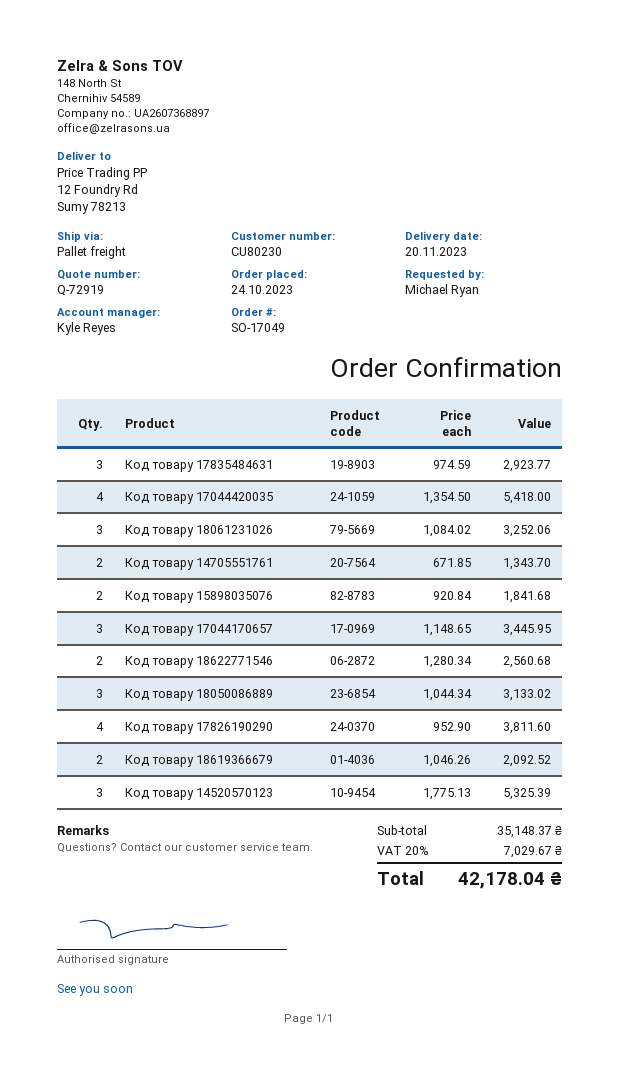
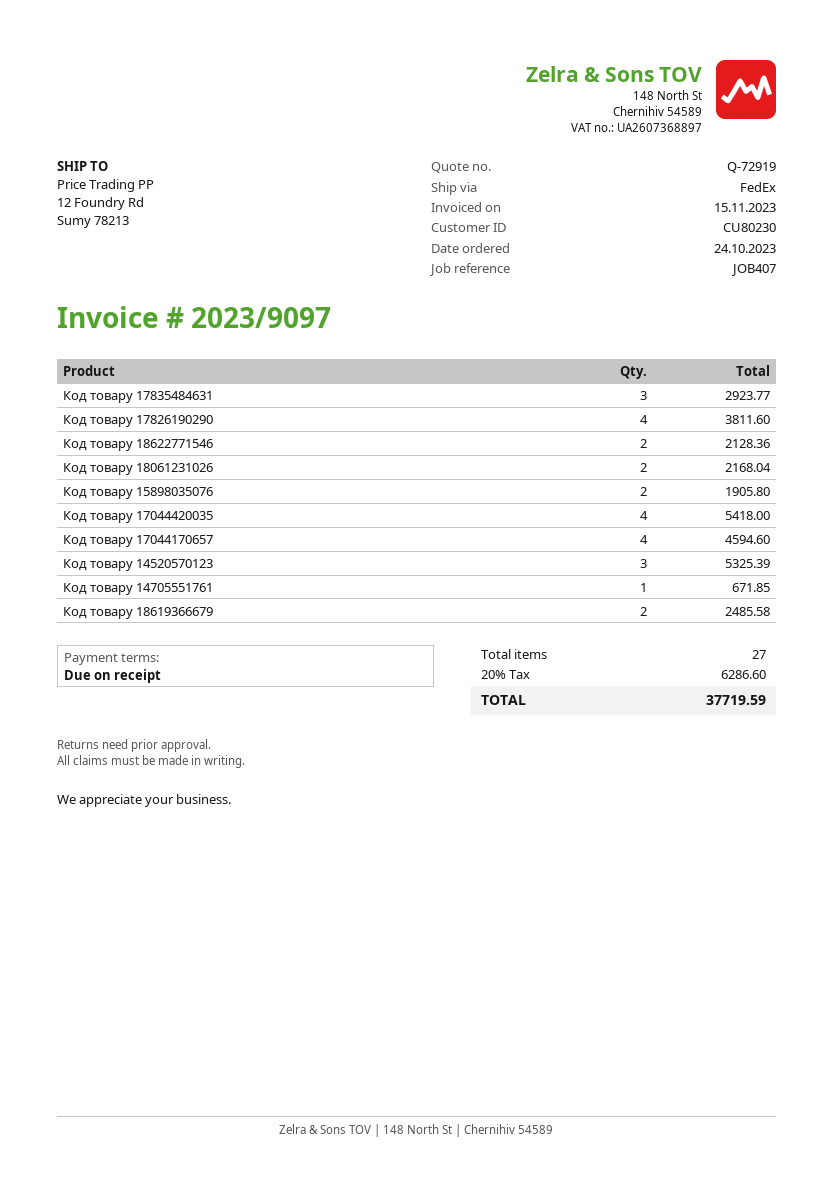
shipping method: pallet freight -> FedEx
Код товару 18061231026: 3 for 3252.06 -> 2 for 2168.04
Код товару 14705551761: 2 for 1343.70 -> 1 for 671.85
Код товару 15898035076: 2 for 1841.68 -> 2 for 1905.80
Код товару 17044170657: 3 for 3445.95 -> 4 for 4594.60
Код товару 18622771546: 2 for 2560.68 -> 2 for 2128.36
Код товару 18050086889: 3 for 3133.02 -> none
Код товару 18619366679: 2 for 2092.52 -> 2 for 2485.58
tax: 20% = 7029.67 -> 20% = 6286.60
total: 42178.04 -> 37719.59

